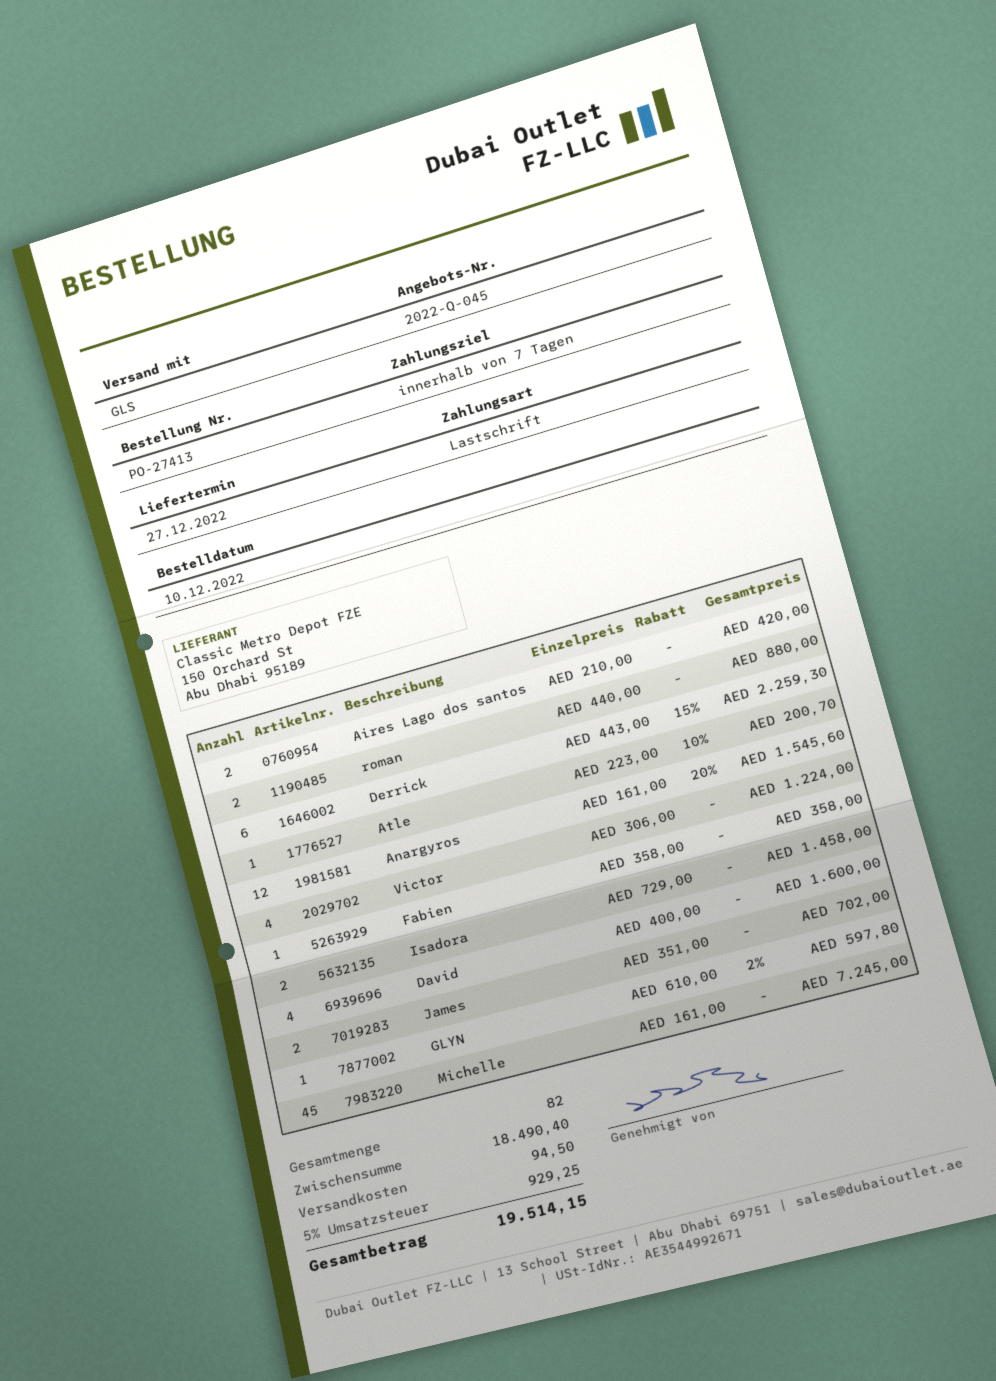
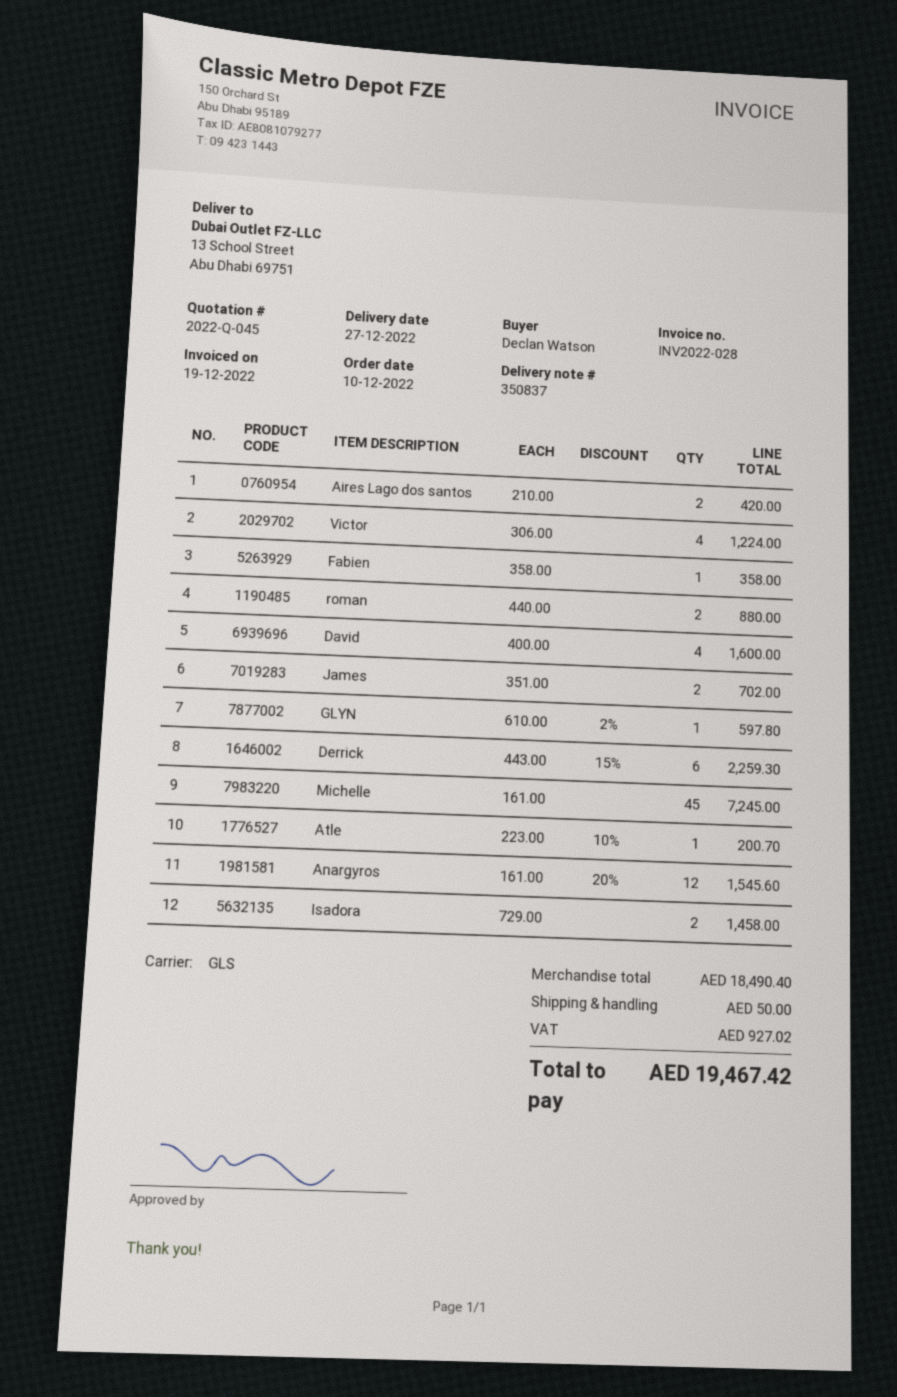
shipping: 94.50 -> 50.00
tax: 929.25 -> 927.02
total: 19514.15 -> 19467.42

